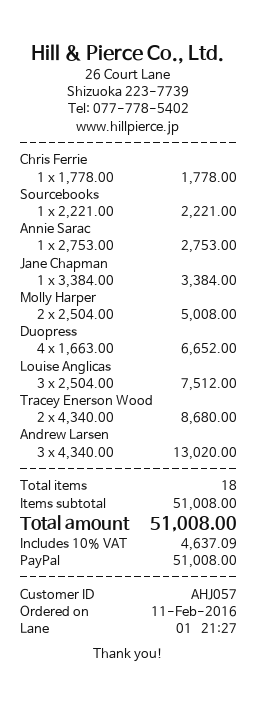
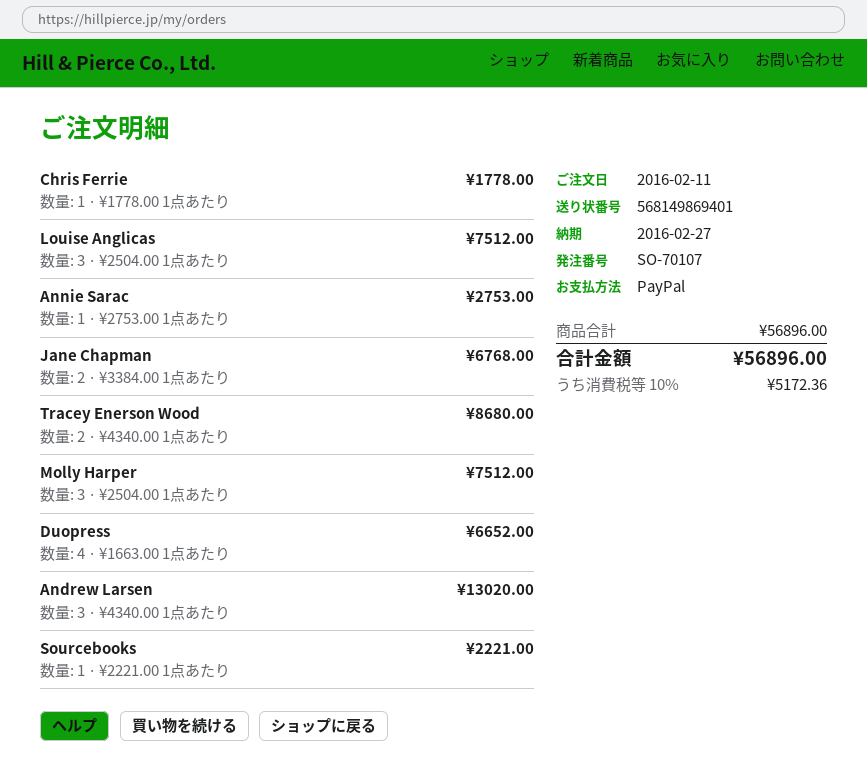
Jane Chapman: 1 x 3384.00 = 3384.00 -> 2 x 3384.00 = 6768.00
Molly Harper: 2 x 2504.00 = 5008.00 -> 3 x 2504.00 = 7512.00
subtotal: 51008.00 -> 56896.00
tax: 10% = 4637.09 -> 10% = 5172.36
total: 51008.00 -> 56896.00

